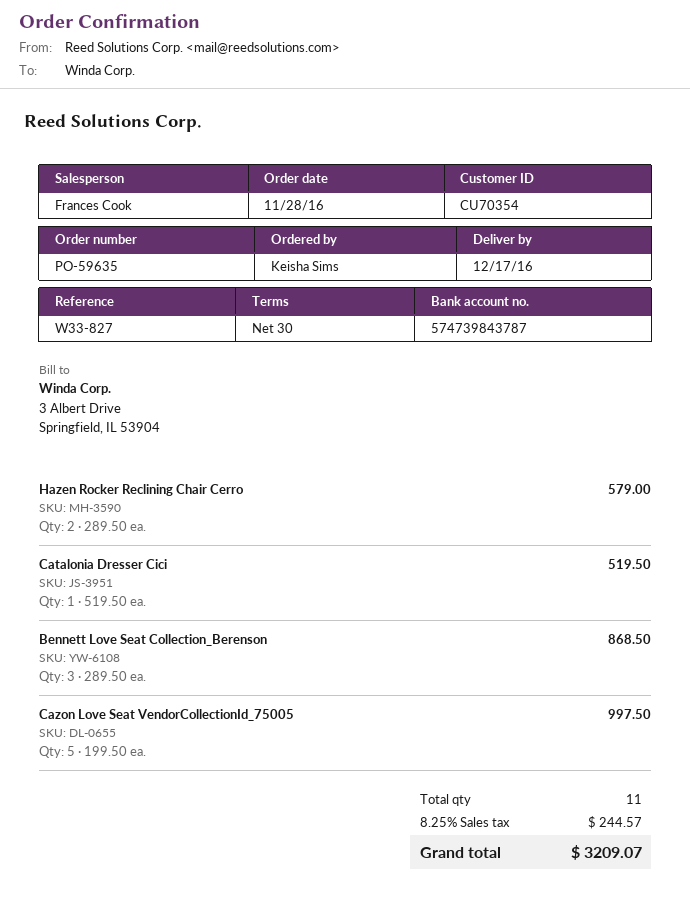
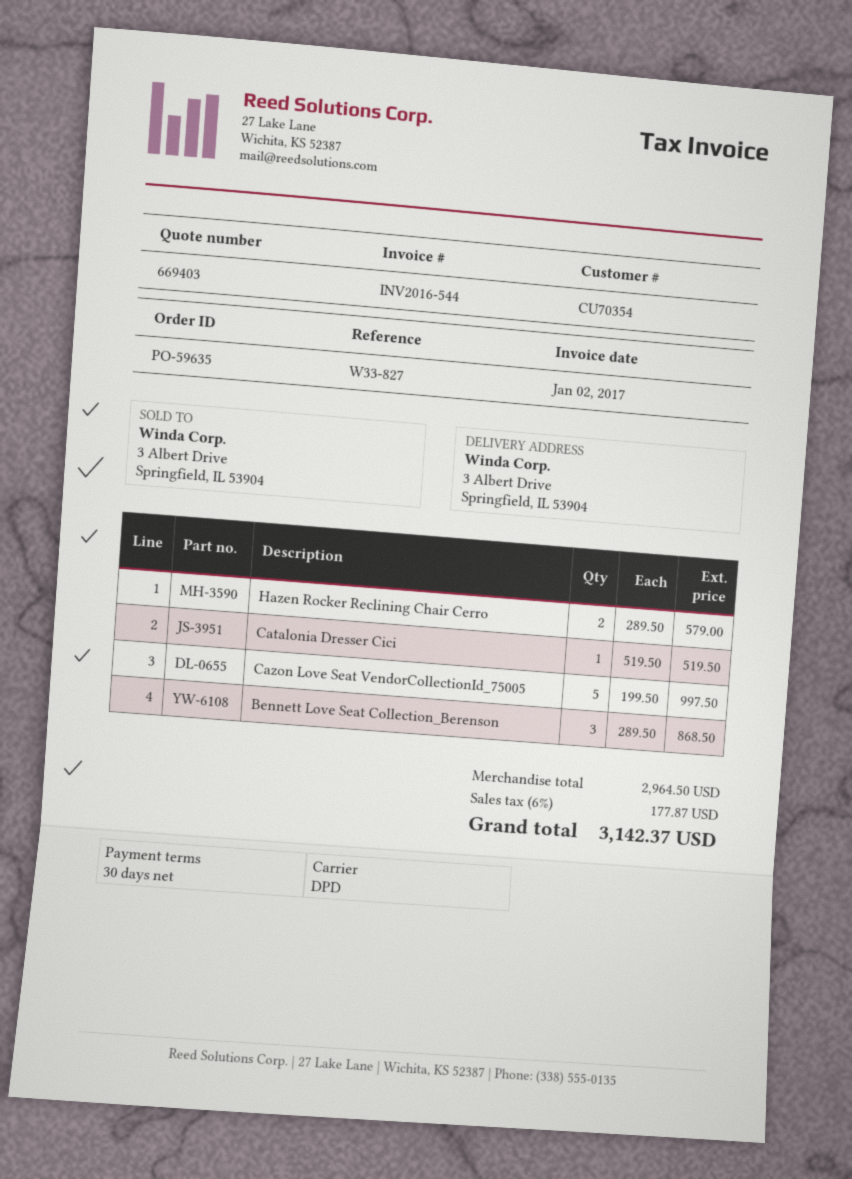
tax: 8.25% = 244.57 -> 6% = 177.87
total: 3209.07 -> 3142.37

